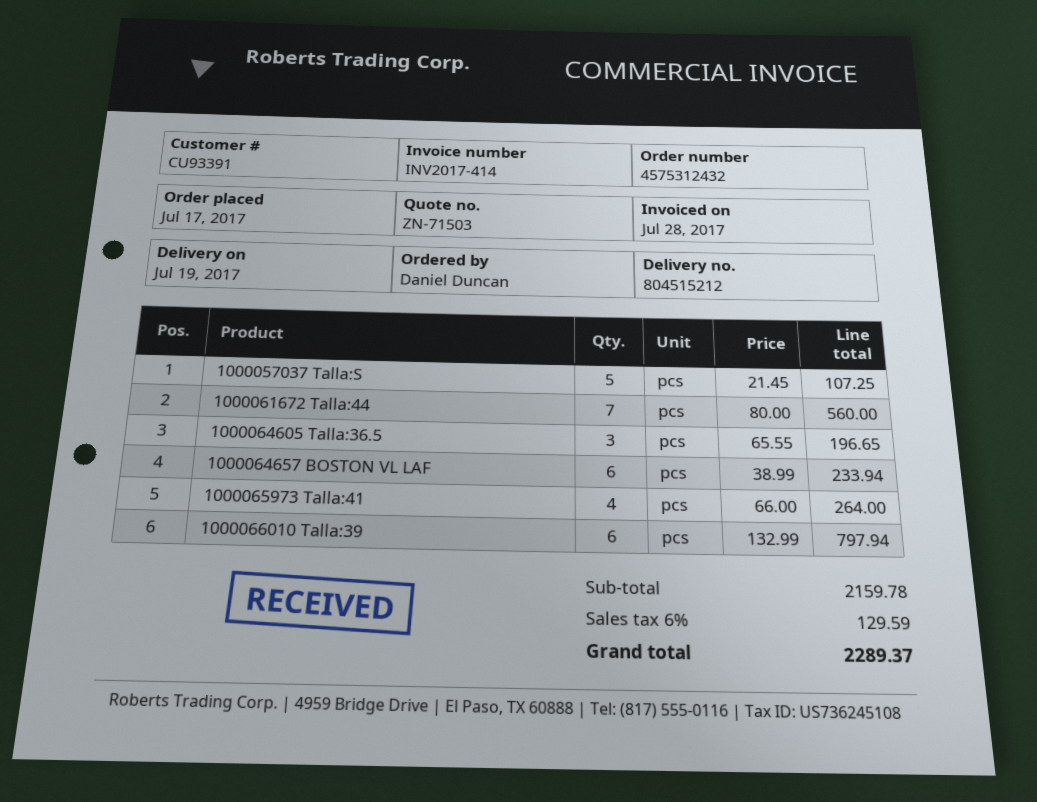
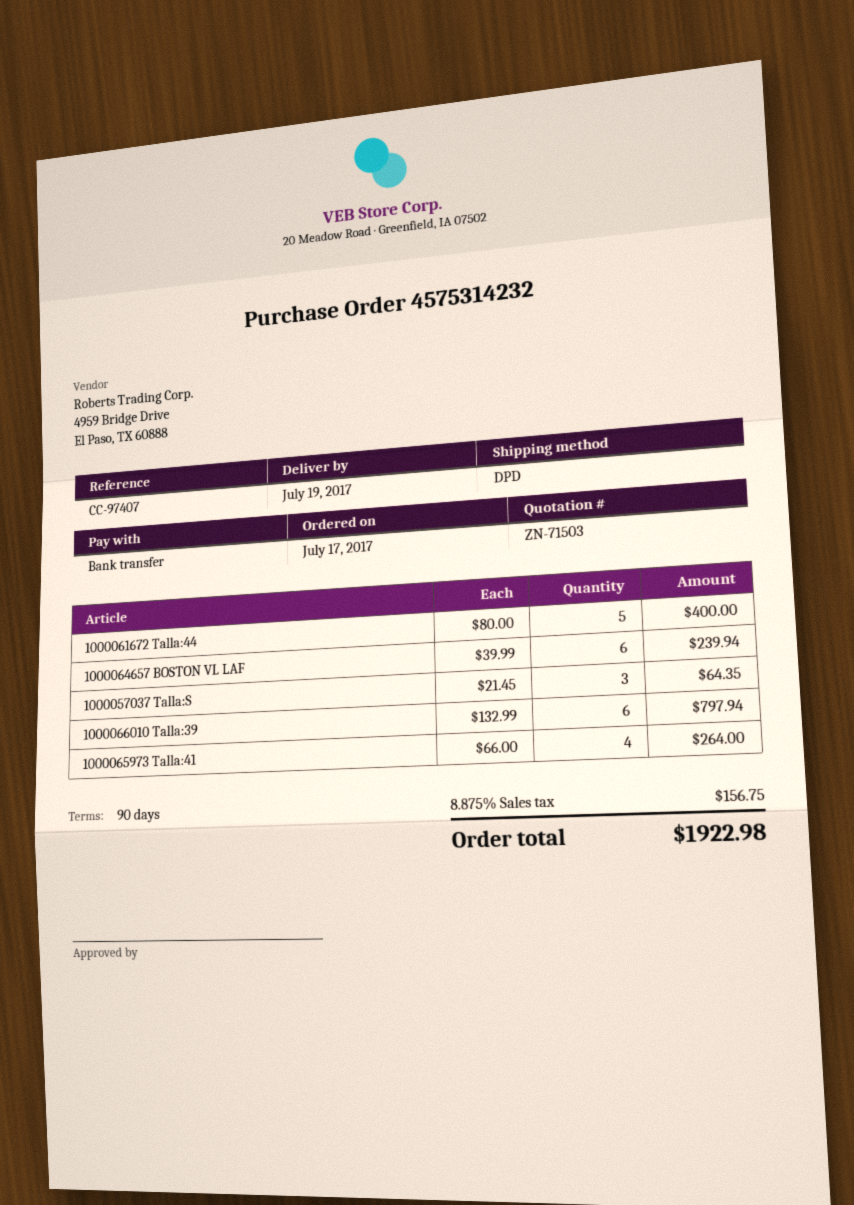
order number: 4575312432 -> 4575314232
1000057037 Talla:S: 5 x 21.45 = 107.25 -> 3 x 21.45 = 64.35
1000061672 Talla:44: 7 x 80.00 = 560.00 -> 5 x 80.00 = 400.00
1000064605 Talla:36.5: 3 x 65.55 = 196.65 -> none
1000064657 BOSTON VL LAF: 6 x 38.99 = 233.94 -> 6 x 39.99 = 239.94
tax: 6% = 129.59 -> 8.875% = 156.75
total: 2289.37 -> 1922.98

